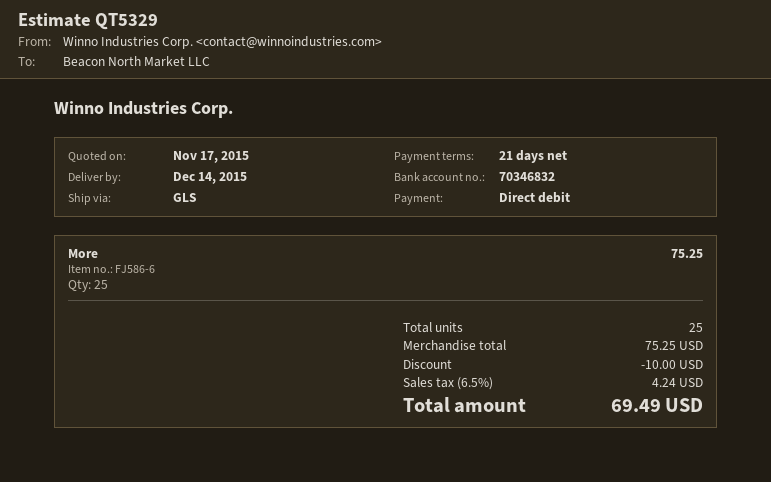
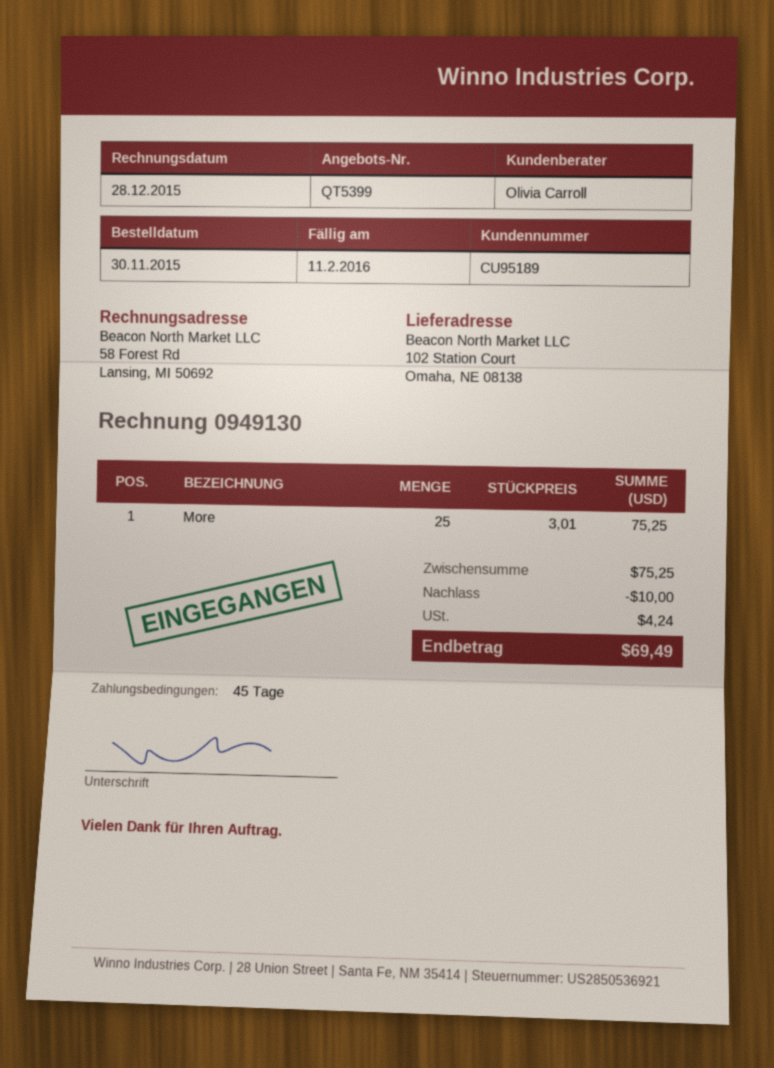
quote number: QT5329 -> QT5399
payment terms: 21 days -> 45 days

